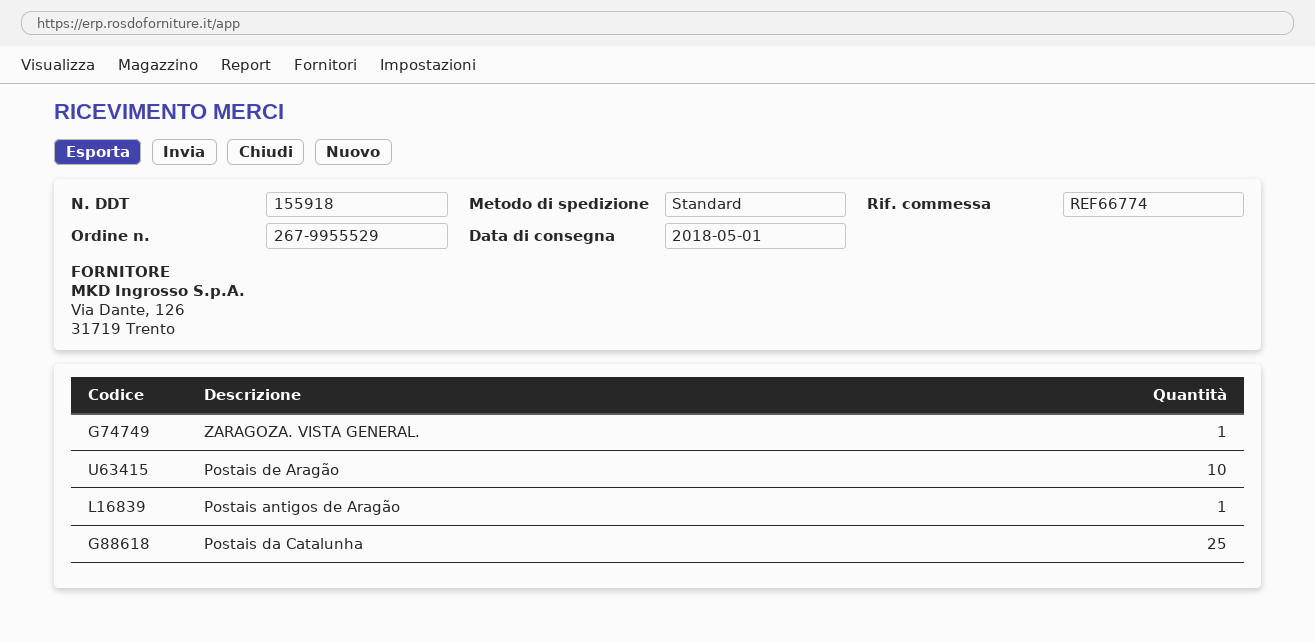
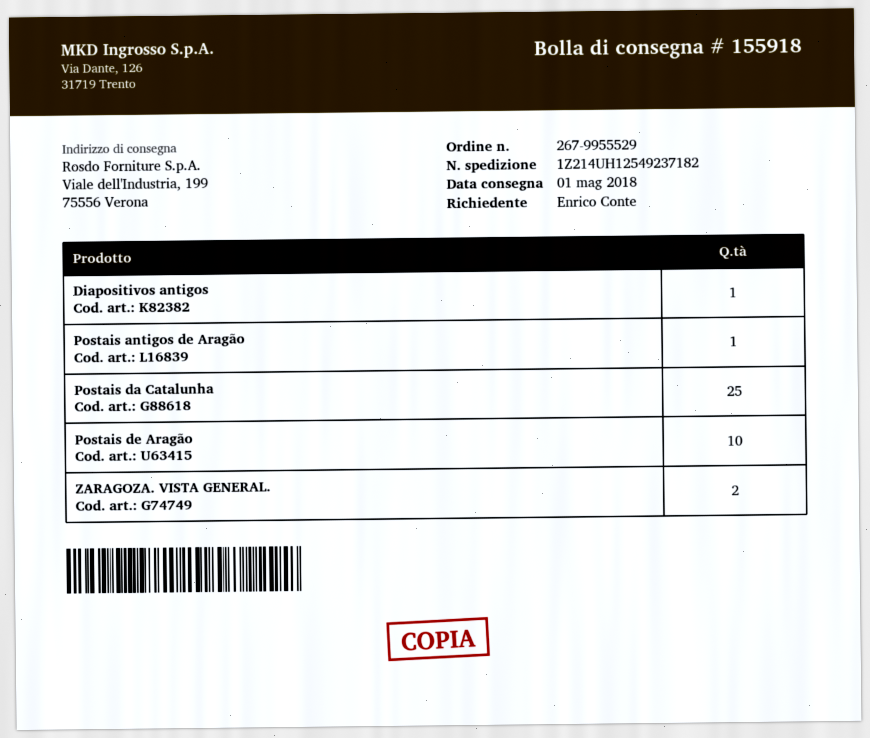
ZARAGOZA. VISTA GENERAL.: 1 -> 2
Diapositivos antigos: none -> 1

